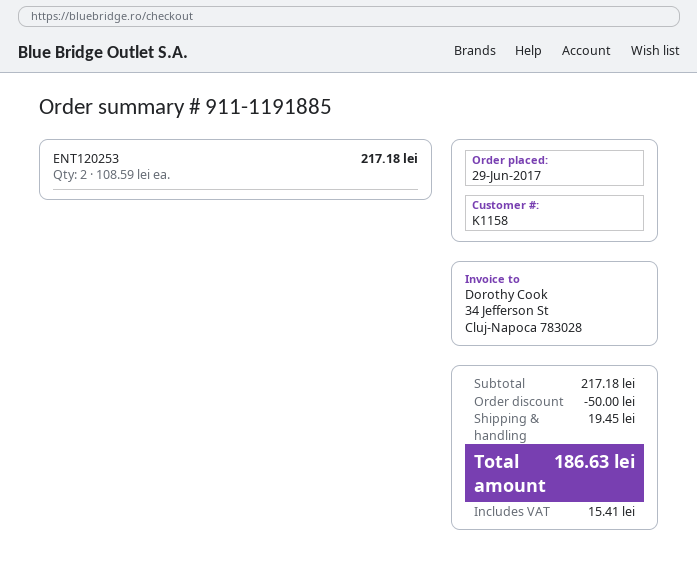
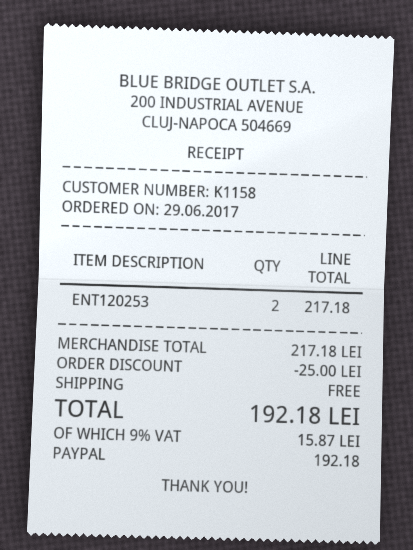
discount: 50.00 -> 25.00
shipping: 19.45 -> 0.00
tax: 15.41 -> 15.87
total: 186.63 -> 192.18

